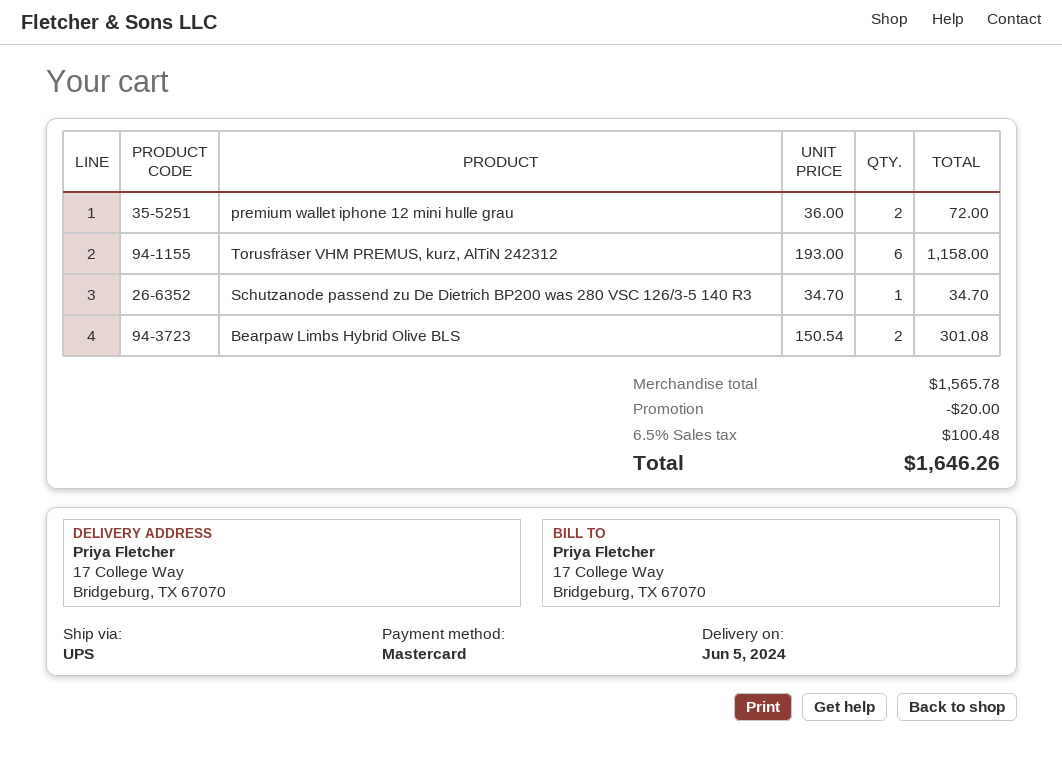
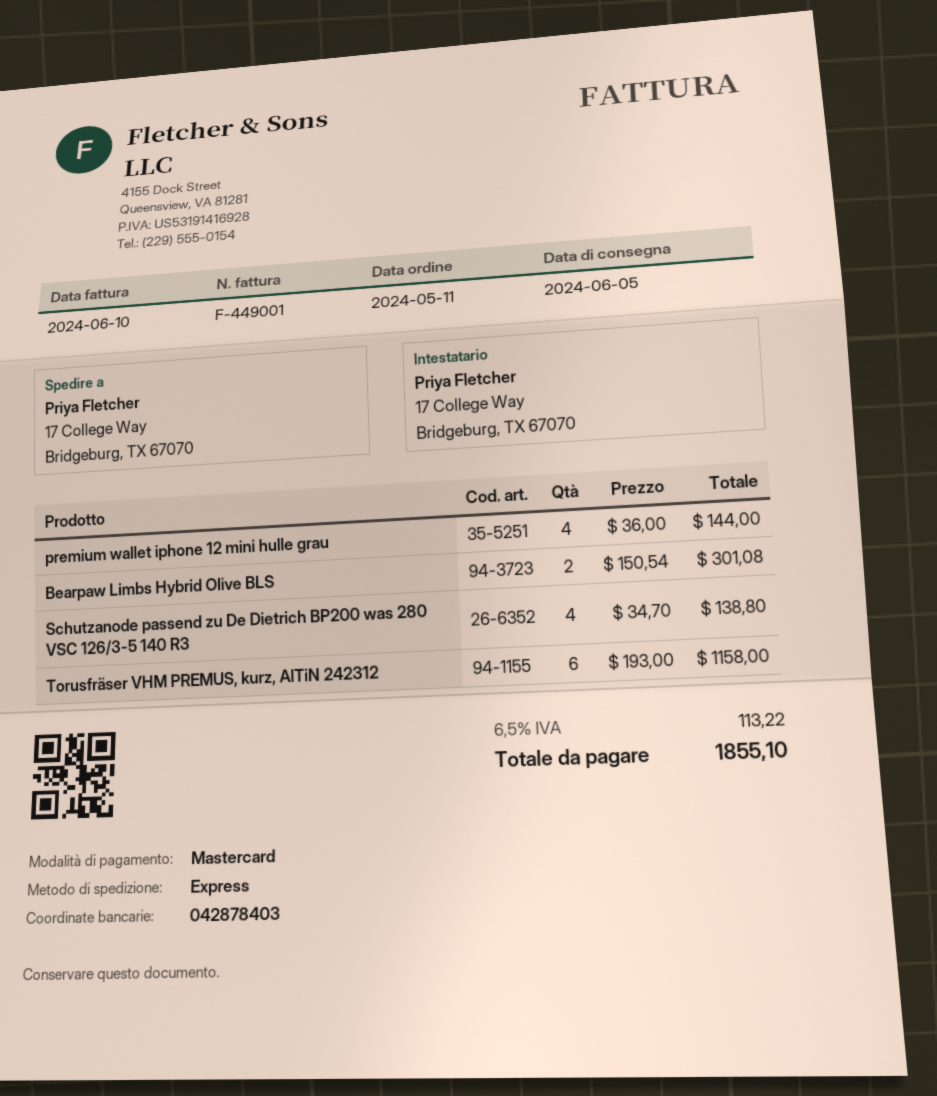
shipping method: UPS -> express
premium wallet iphone 12 mini hulle grau: 2 x 36.00 = 72.00 -> 4 x 36.00 = 144.00
Schutzanode passend zu De Dietrich BP200 was 280 VSC 126/3-5 140 R3: 1 x 34.70 = 34.70 -> 4 x 34.70 = 138.80
discount: 20.00 -> none
tax: 6.5% = 100.48 -> 6.5% = 113.22
total: 1646.26 -> 1855.10

